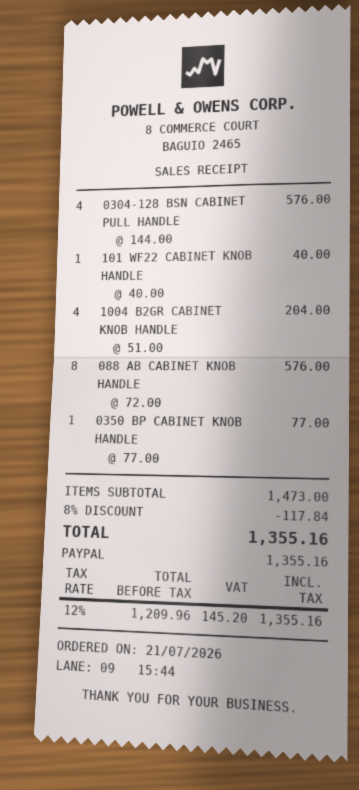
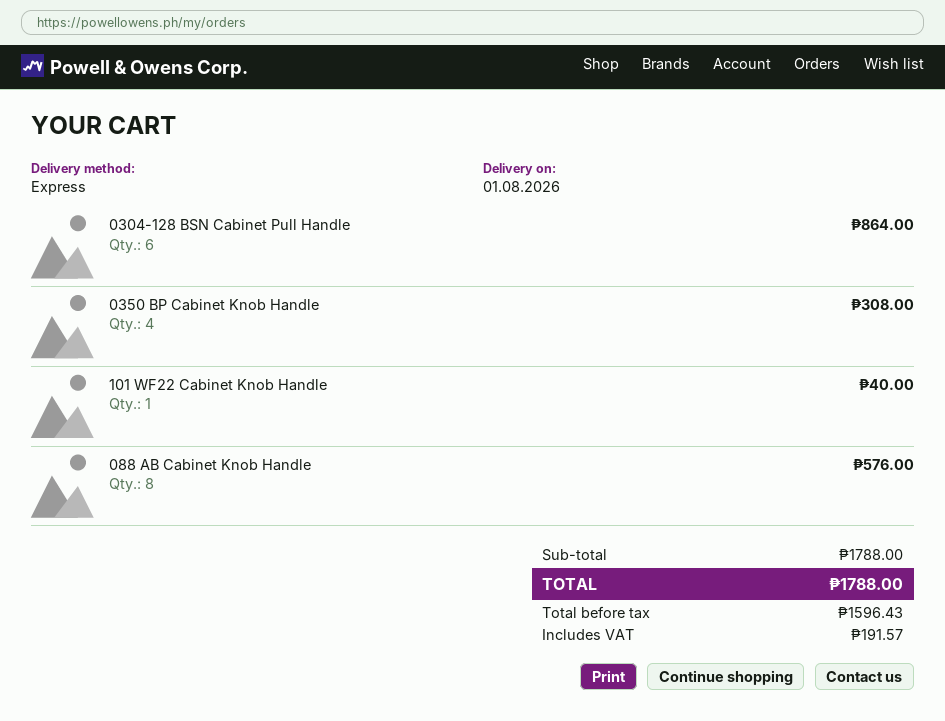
0304-128 BSN CABINET PULL HANDLE: 4 for 576.00 -> 6 for 864.00
1004 B2GR CABINET KNOB HANDLE: 4 for 204.00 -> none
0350 BP CABINET KNOB HANDLE: 1 for 77.00 -> 4 for 308.00
subtotal: 1473.00 -> 1788.00
discount: 8% = 117.84 -> none
net: 1209.96 -> 1596.43
tax: 145.20 -> 191.57
total: 1355.16 -> 1788.00

